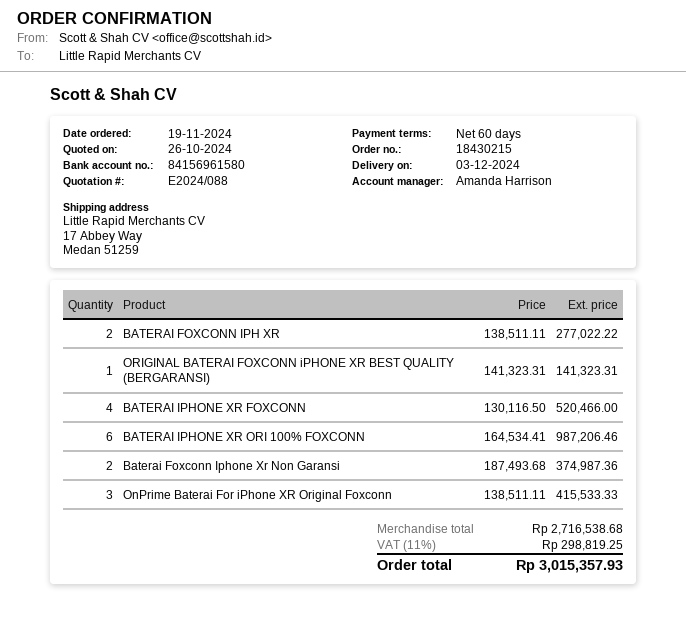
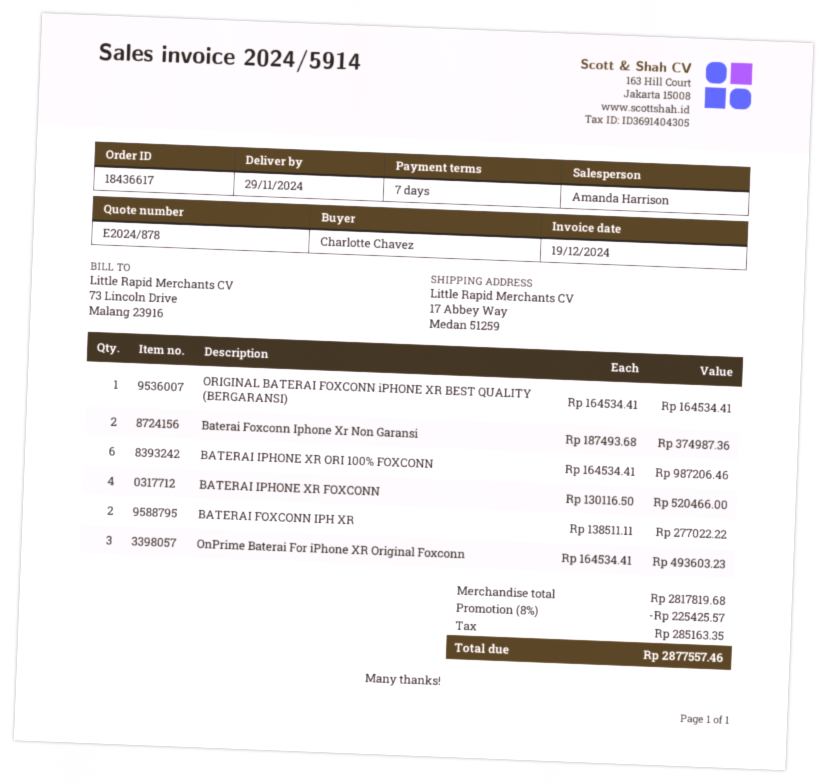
quote number: E2024/088 -> E2024/878
order number: 18430215 -> 18436617
delivery date: 2024-12-03 -> 2024-11-29
payment terms: 60 days -> 7 days
ORIGINAL BATERAI FOXCONN iPHONE XR BEST QUALITY (BERGARANSI): 1 x 141323.31 = 141323.31 -> 1 x 164534.41 = 164534.41
OnPrime Baterai For iPhone XR Original Foxconn: 3 x 138511.11 = 415533.33 -> 3 x 164534.41 = 493603.23
subtotal: 2716538.68 -> 2817819.68
discount: none -> 8% = 225425.57
tax: 298819.25 -> 285163.35
total: 3015357.93 -> 2877557.46

